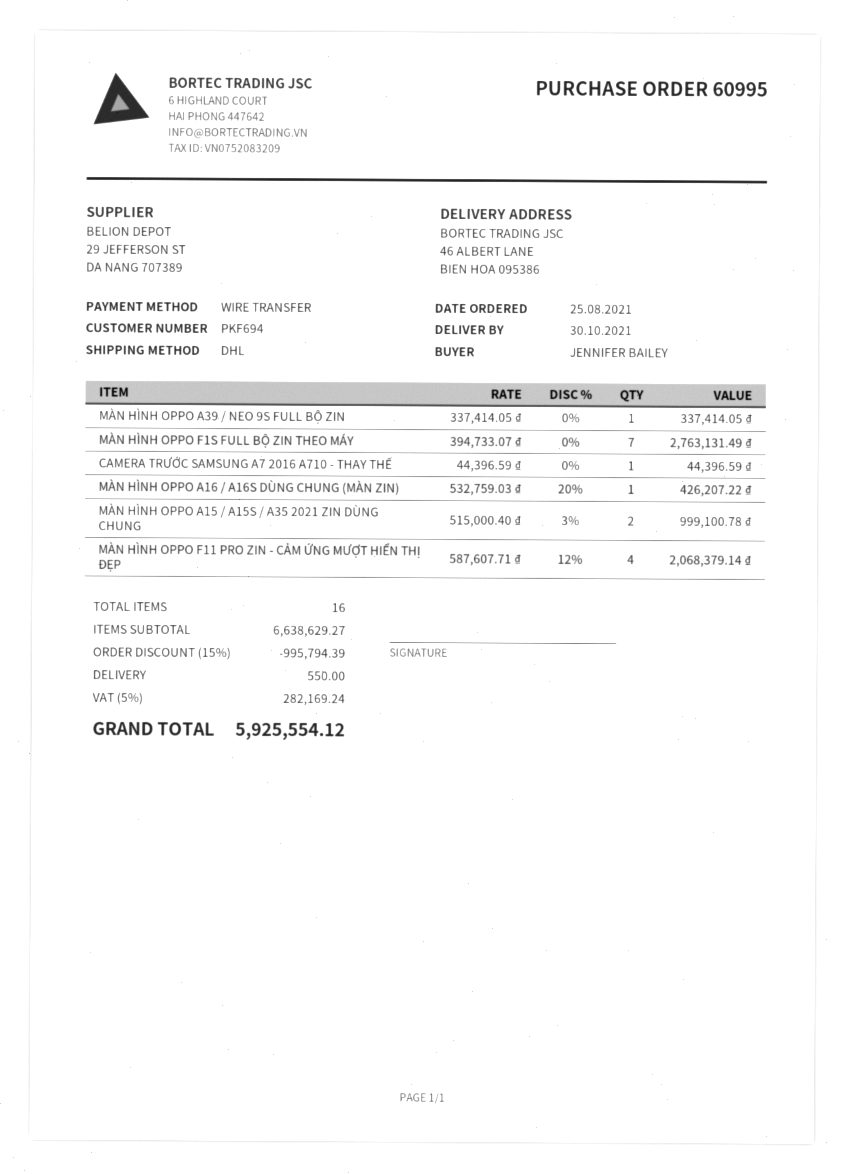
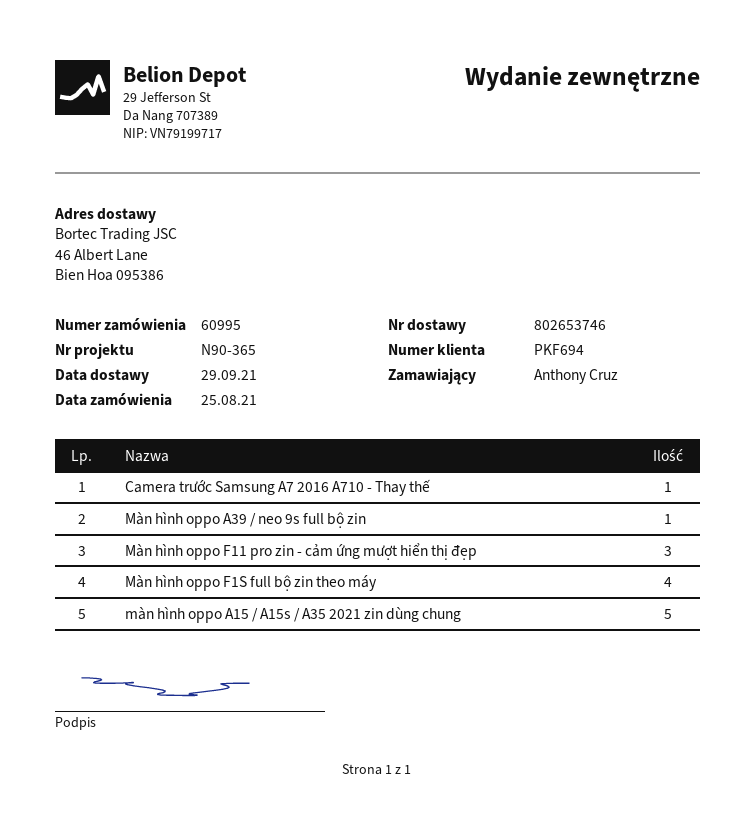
delivery date: 2021-10-30 -> 2021-09-29
ordered by: JENNIFER BAILEY -> Anthony Cruz
MÀN HÌNH OPPO F1S FULL BỘ ZIN THEO MÁY: 7 -> 4
MÀN HÌNH OPPO A16 / A16S DÙNG CHUNG (MÀN ZIN): 1 -> none
MÀN HÌNH OPPO A15 / A15S / A35 2021 ZIN DÙNG CHUNG: 2 -> 5
MÀN HÌNH OPPO F11 PRO ZIN - CẢM ỨNG MƯỢT HIỂN THỊ ĐẸP: 4 -> 3

